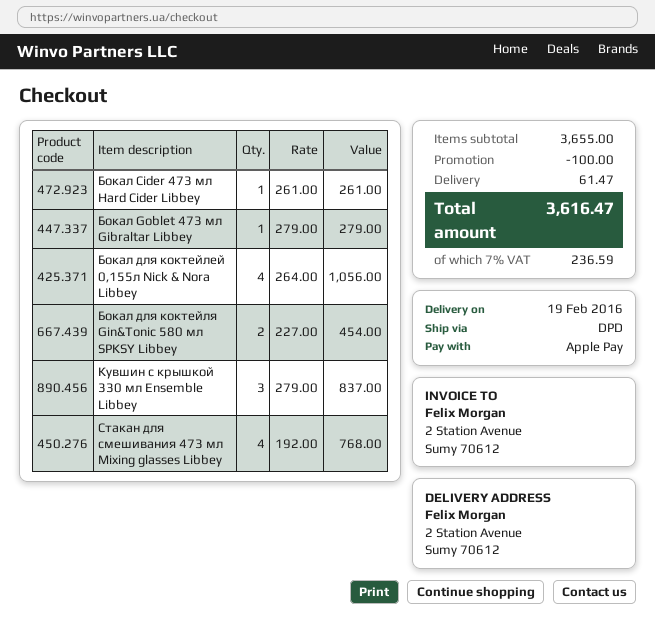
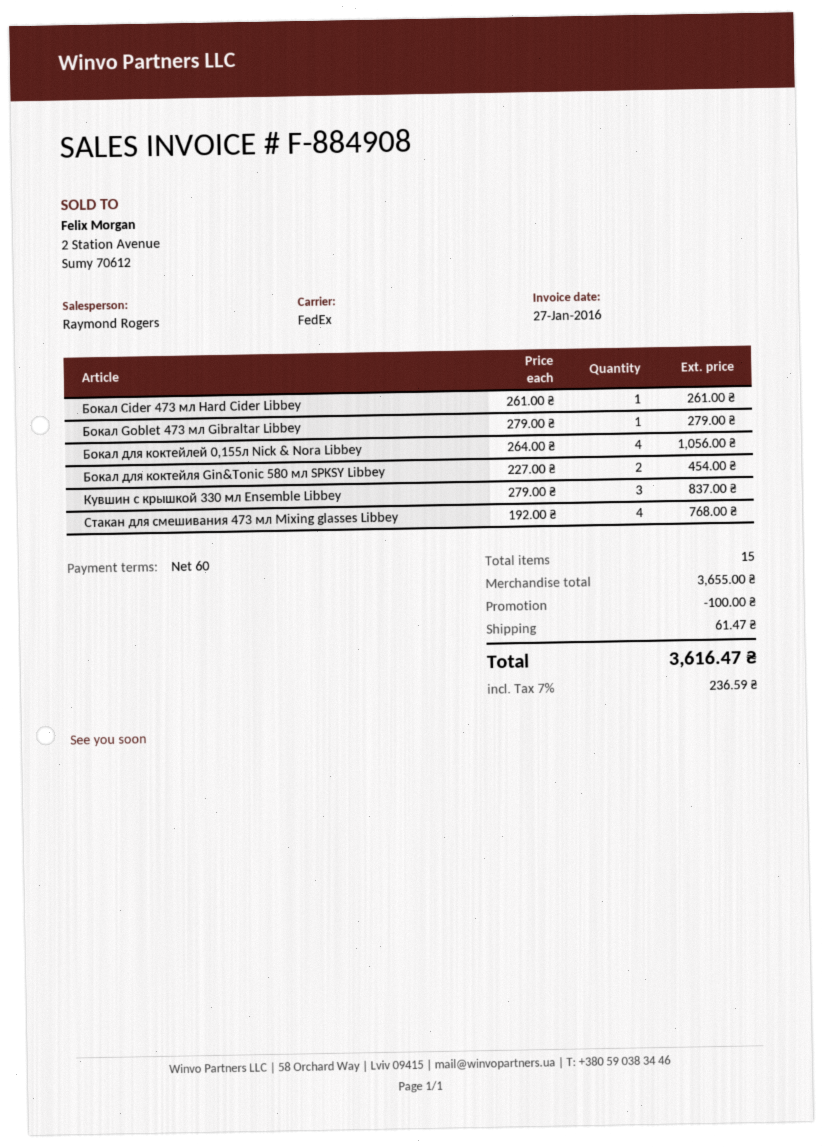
shipping method: DPD -> FedEx

